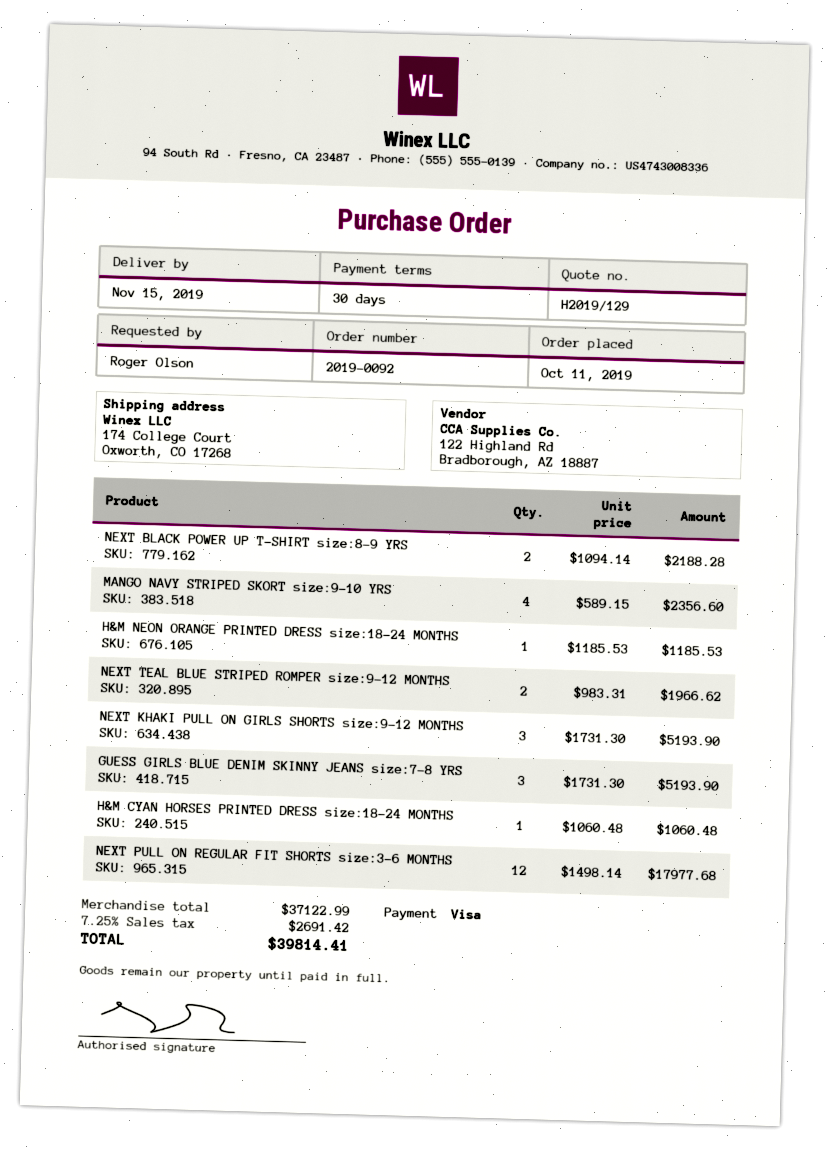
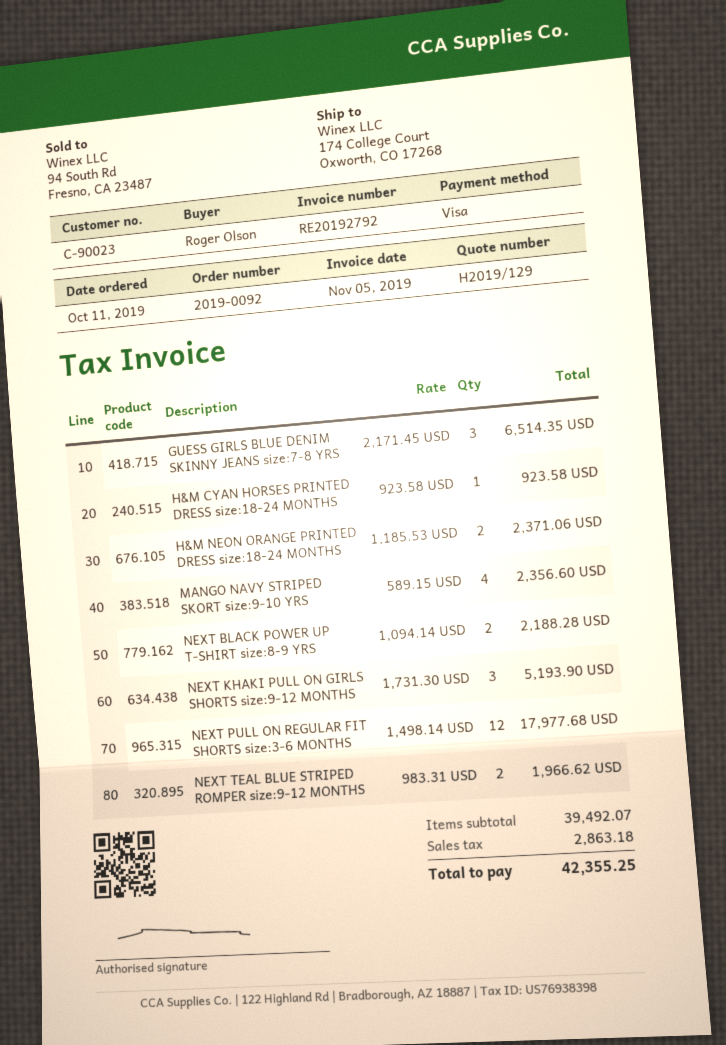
H&M NEON ORANGE PRINTED DRESS size:18-24 MONTHS: 1 x 1185.53 = 1185.53 -> 2 x 1185.53 = 2371.06
GUESS GIRLS BLUE DENIM SKINNY JEANS size:7-8 YRS: 3 x 1731.30 = 5193.90 -> 3 x 2171.45 = 6514.35
H&M CYAN HORSES PRINTED DRESS size:18-24 MONTHS: 1 x 1060.48 = 1060.48 -> 1 x 923.58 = 923.58
subtotal: 37122.99 -> 39492.07
tax: 2691.42 -> 2863.18
total: 39814.41 -> 42355.25

